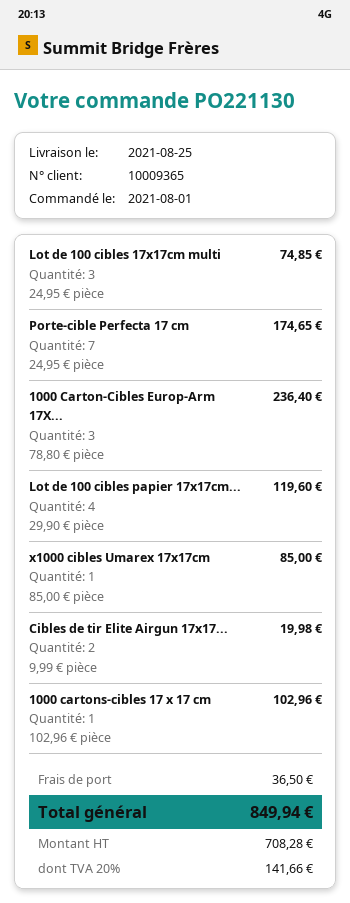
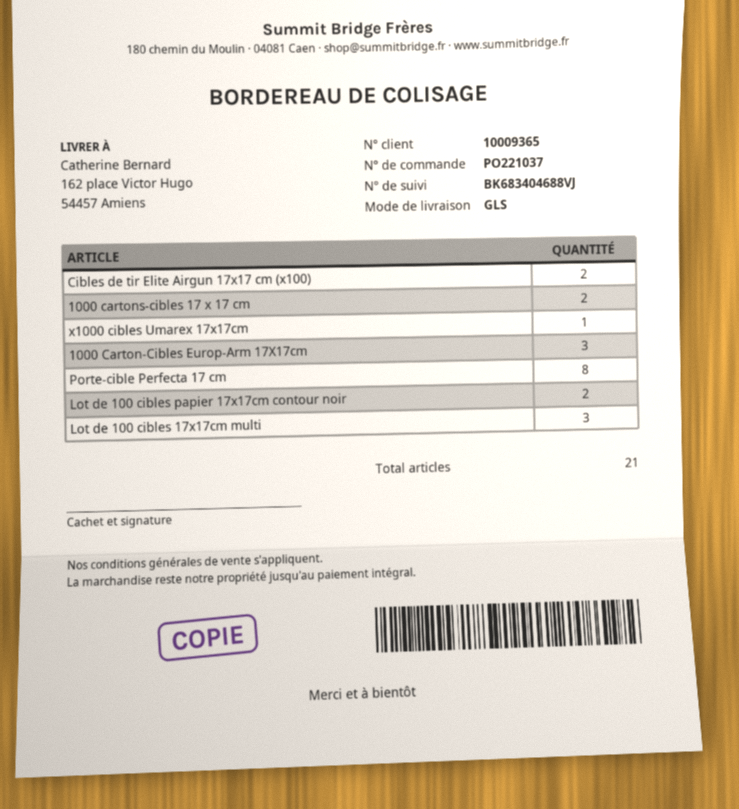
order number: PO221130 -> PO221037
Porte-cible Perfecta 17 cm: 7 -> 8
Lot de 100 cibles papier 17x17cm...: 4 -> 2
1000 cartons-cibles 17 x 17 cm: 1 -> 2

